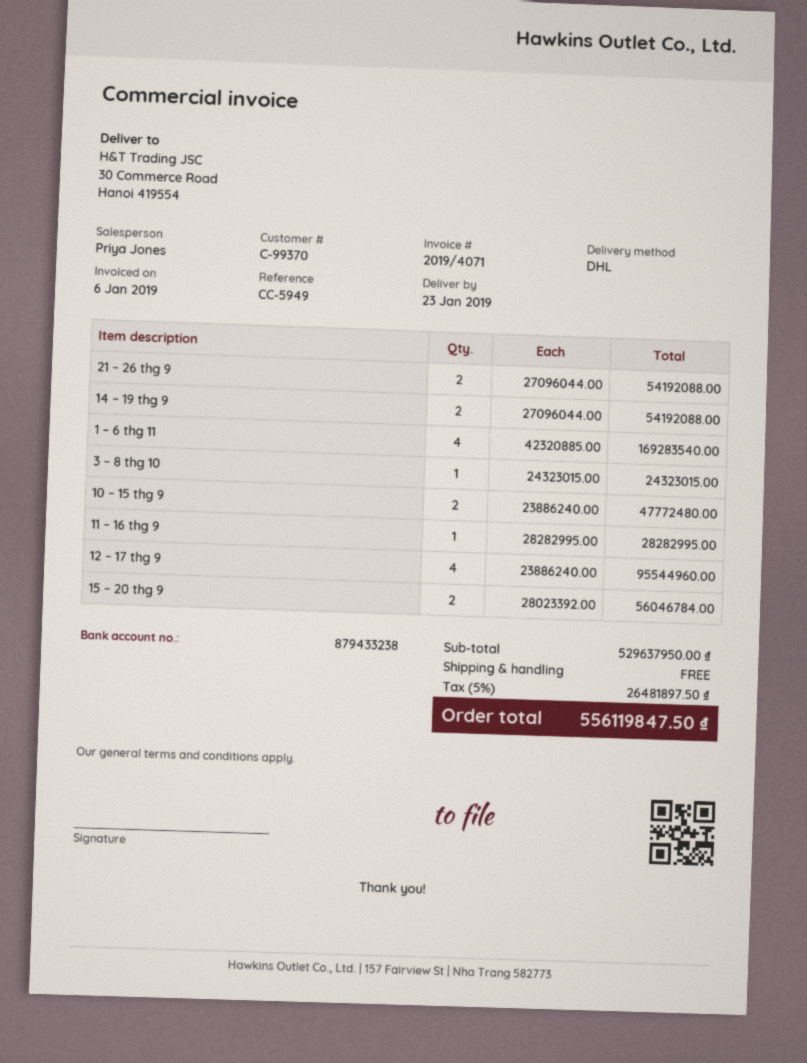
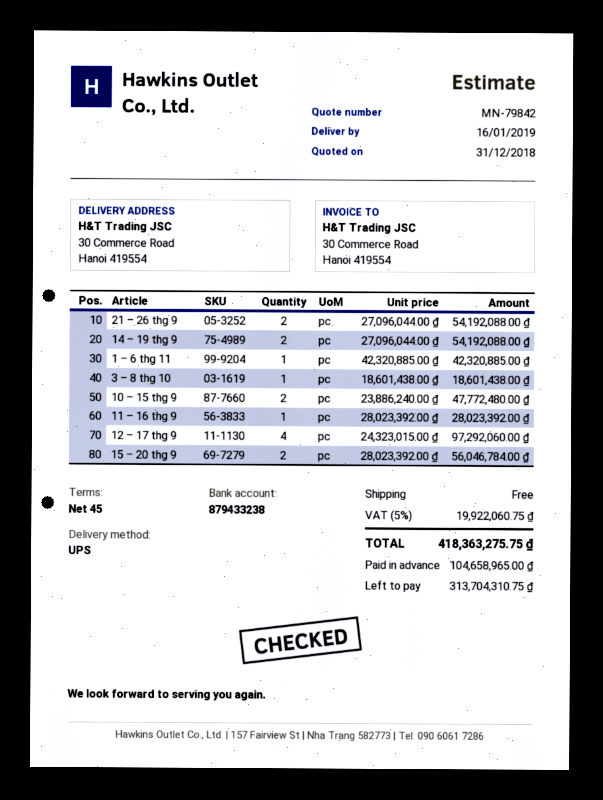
delivery date: 2019-01-23 -> 2019-01-16
shipping method: DHL -> UPS
1 – 6 thg 11: 4 x 42320885.00 = 169283540.00 -> 1 x 42320885.00 = 42320885.00
3 – 8 thg 10: 1 x 24323015.00 = 24323015.00 -> 1 x 18601438.00 = 18601438.00
11 – 16 thg 9: 1 x 28282995.00 = 28282995.00 -> 1 x 28023392.00 = 28023392.00
12 – 17 thg 9: 4 x 23886240.00 = 95544960.00 -> 4 x 24323015.00 = 97292060.00
tax: 5% = 26481897.50 -> 5% = 19922060.75
total: 556119847.50 -> 418363275.75

